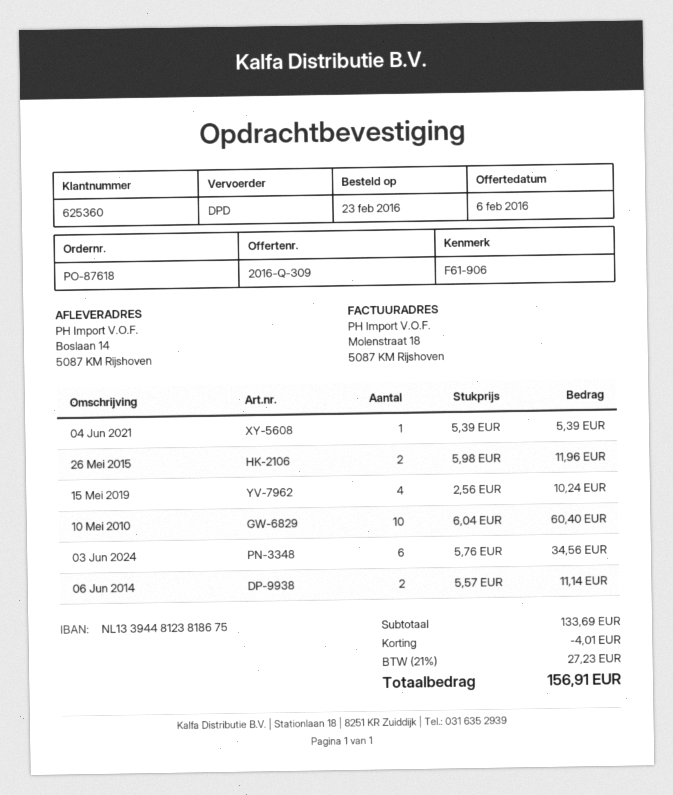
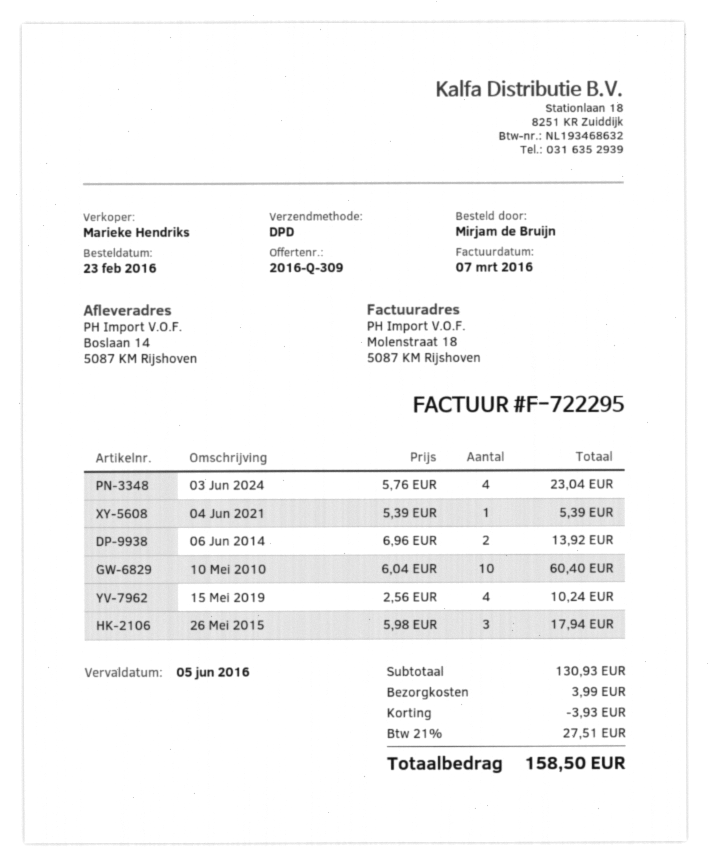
26 Mei 2015: 2 x 5.98 = 11.96 -> 3 x 5.98 = 17.94
03 Jun 2024: 6 x 5.76 = 34.56 -> 4 x 5.76 = 23.04
06 Jun 2014: 2 x 5.57 = 11.14 -> 2 x 6.96 = 13.92
subtotal: 133.69 -> 130.93
discount: 4.01 -> 3.93
shipping: none -> 3.99
tax: 21% = 27.23 -> 21% = 27.51
total: 156.91 -> 158.50

